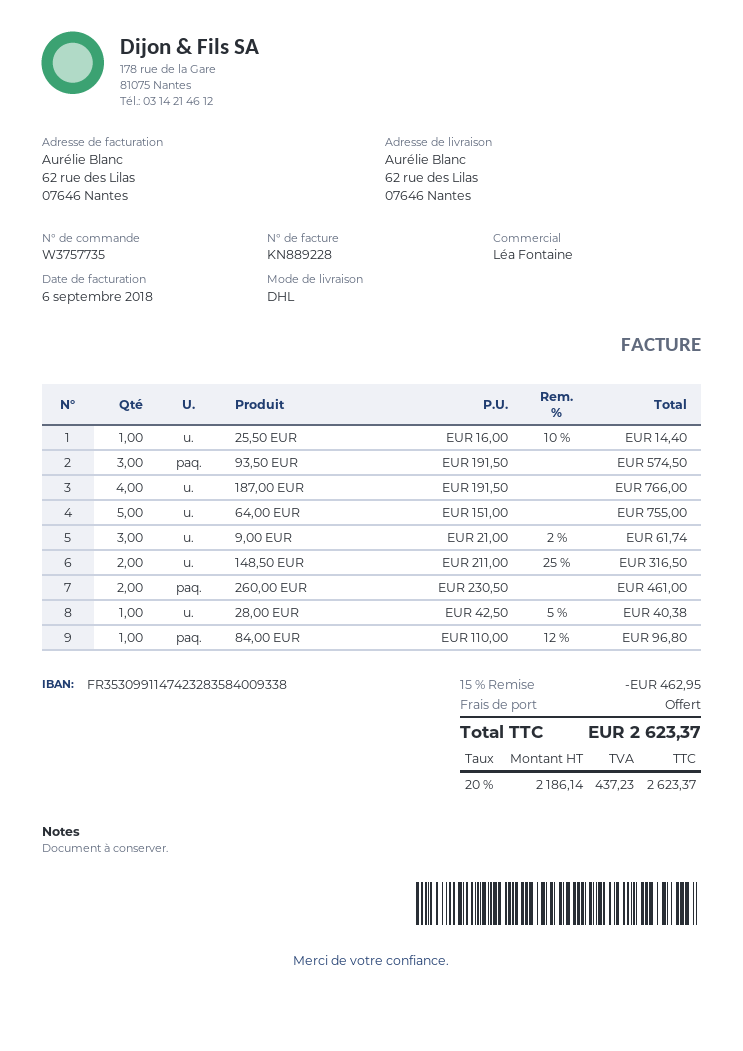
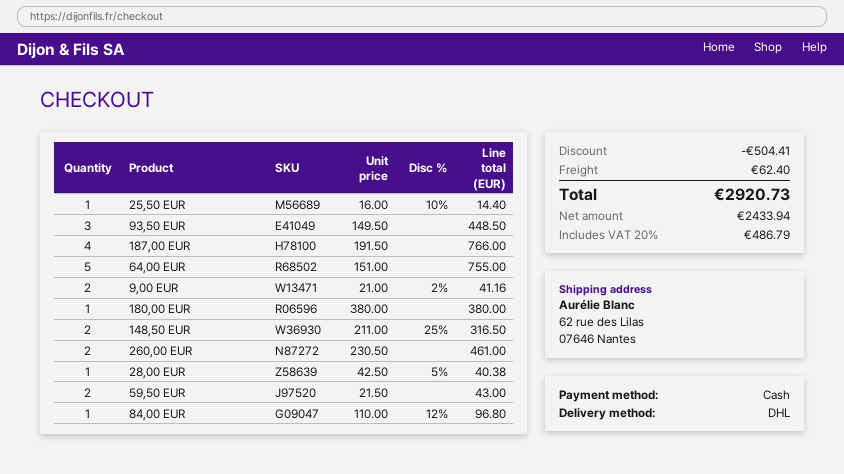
93,50 EUR: 3 x 191.50 = 574.50 -> 3 x 149.50 = 448.50
9,00 EUR: 3 x 21.00 - 2% = 61.74 -> 2 x 21.00 - 2% = 41.16
180,00 EUR: none -> 1 x 380.00 = 380.00
59,50 EUR: none -> 2 x 21.50 = 43.00
discount: 462.95 -> 504.41
shipping: 0.00 -> 62.40
net: 2186.14 -> 2433.94
tax: 20% = 437.23 -> 20% = 486.79
total: 2623.37 -> 2920.73

